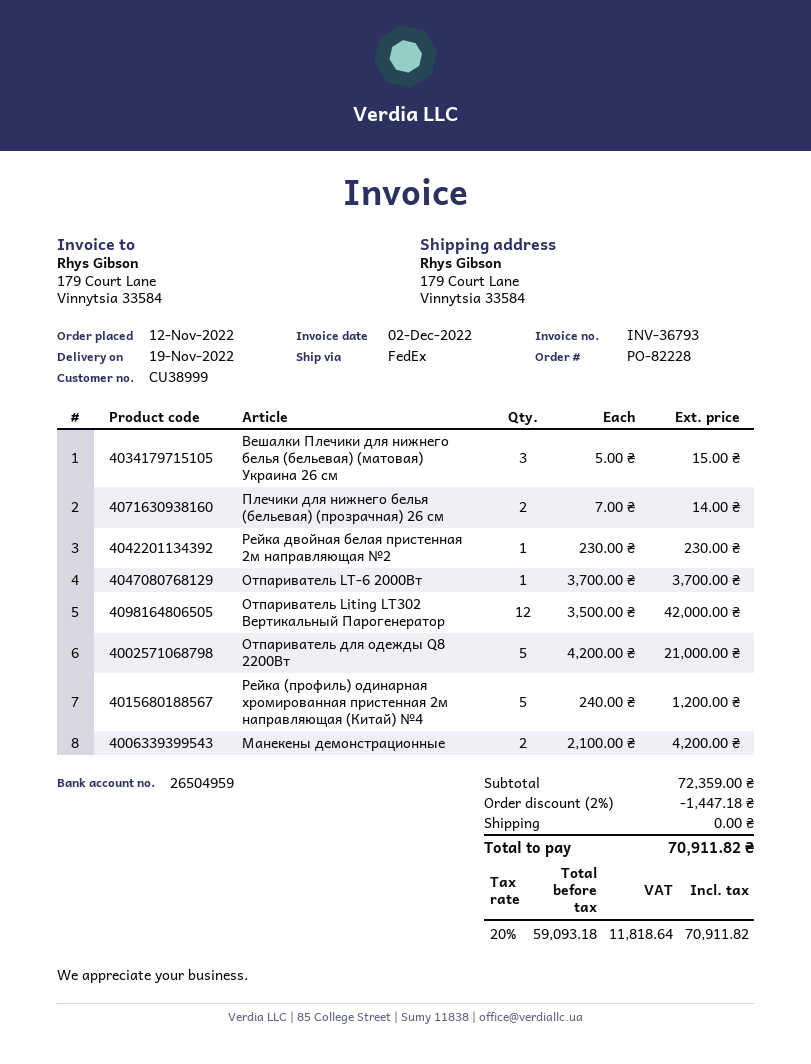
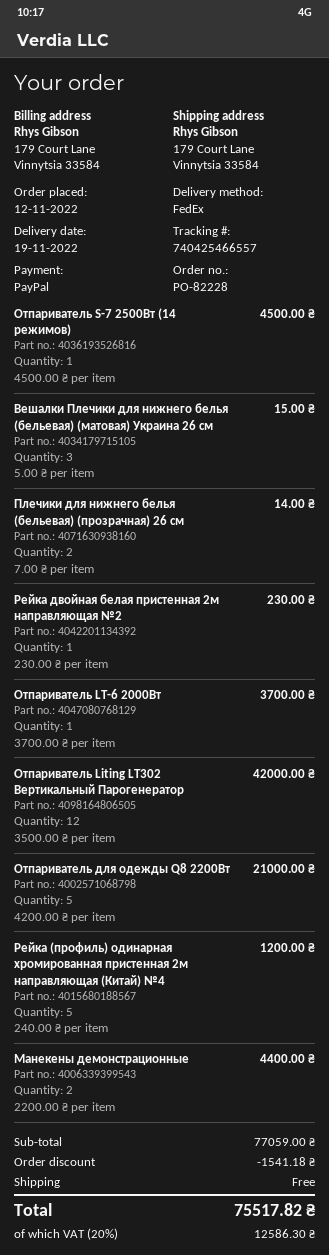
Манекены демонстрационные: 2 x 2100.00 = 4200.00 -> 2 x 2200.00 = 4400.00
Отпариватель S-7 2500Вт (14 режимов): none -> 1 x 4500.00 = 4500.00
subtotal: 72359.00 -> 77059.00
discount: 1447.18 -> 1541.18
tax: 20% = 11818.64 -> 20% = 12586.30
total: 70911.82 -> 75517.82

